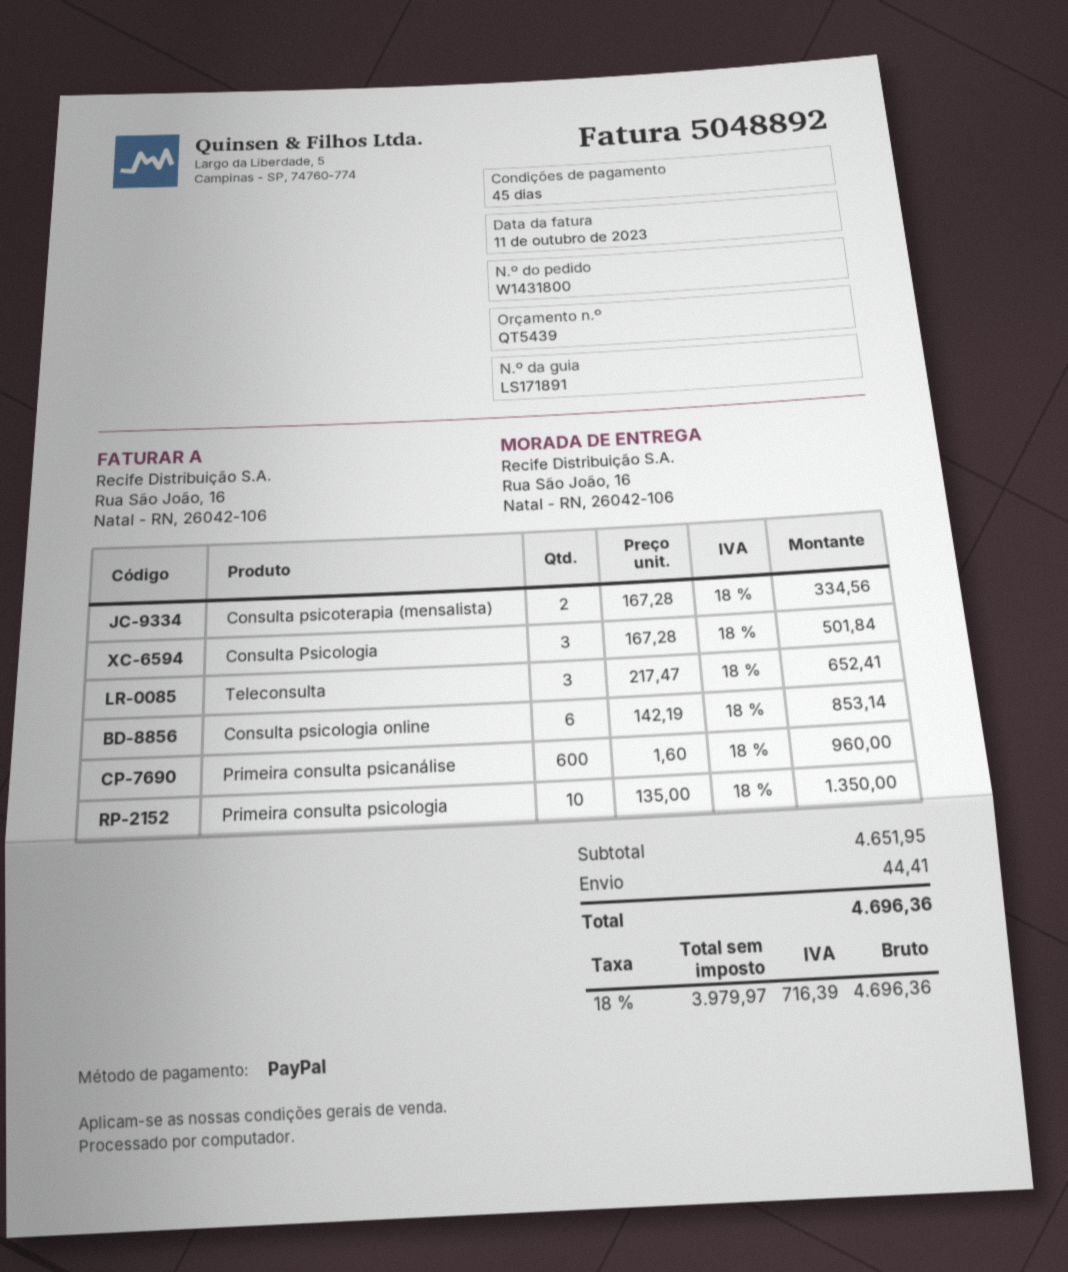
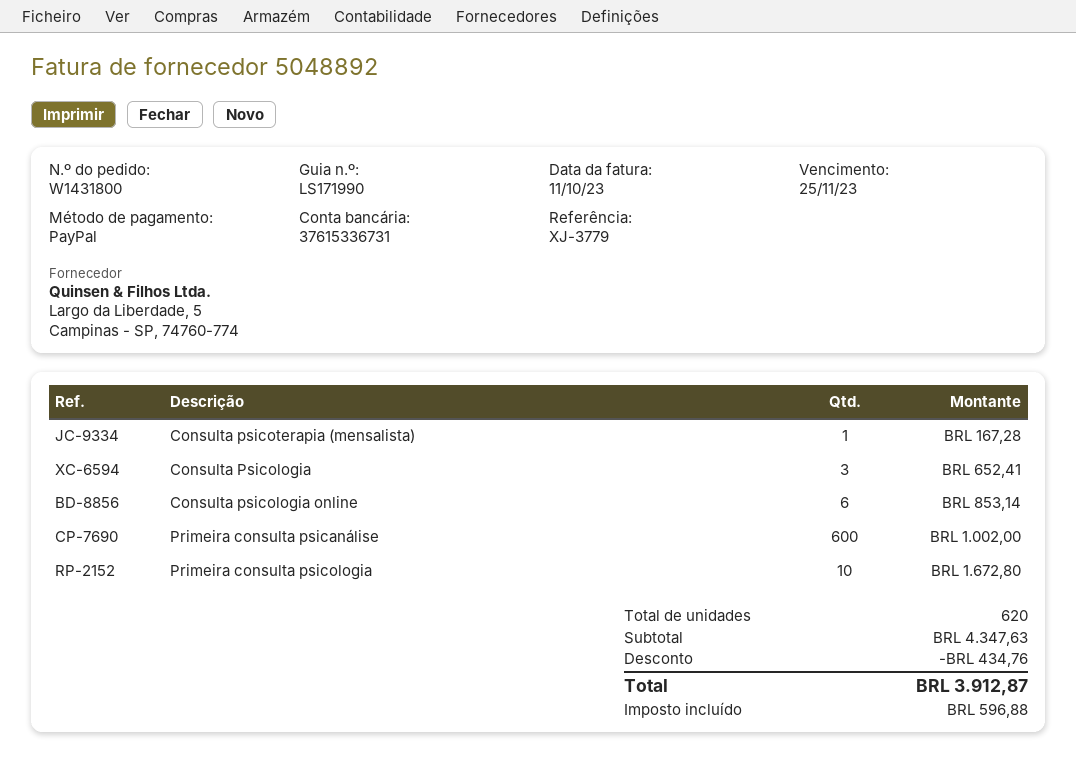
delivery note number: LS171891 -> LS171990
Consulta psicoterapia (mensalista): 2 for 334.56 -> 1 for 167.28
Consulta Psicologia: 3 for 501.84 -> 3 for 652.41
Teleconsulta: 3 for 652.41 -> none
Primeira consulta psicanálise: 600 for 960.00 -> 600 for 1002.00
Primeira consulta psicologia: 10 for 1350.00 -> 10 for 1672.80
subtotal: 4651.95 -> 4347.63
discount: none -> 434.76
shipping: 44.41 -> none
tax: 716.39 -> 596.88
total: 4696.36 -> 3912.87

